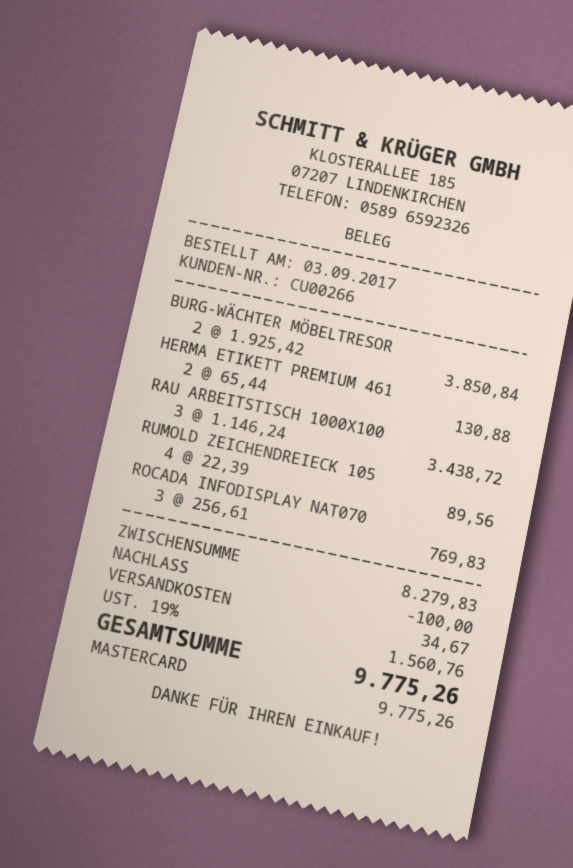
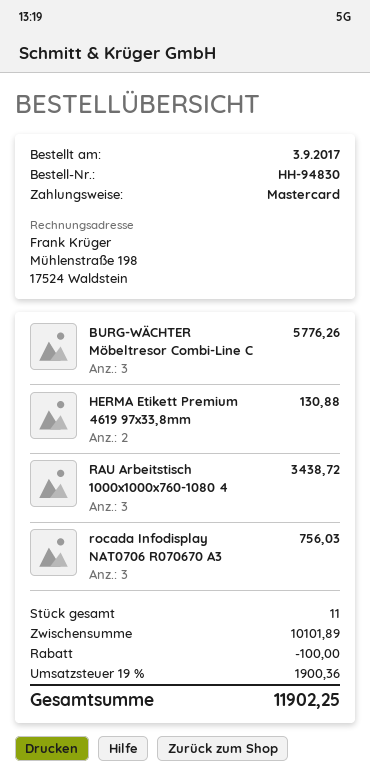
BURG-WÄCHTER MÖBELTRESOR: 2 for 3850.84 -> 3 for 5776.26
RUMOLD ZEICHENDREIECK 105: 4 for 89.56 -> none
ROCADA INFODISPLAY NAT070: 3 for 769.83 -> 3 for 756.03
subtotal: 8279.83 -> 10101.89
shipping: 34.67 -> none
tax: 19% = 1560.76 -> 19% = 1900.36
total: 9775.26 -> 11902.25

